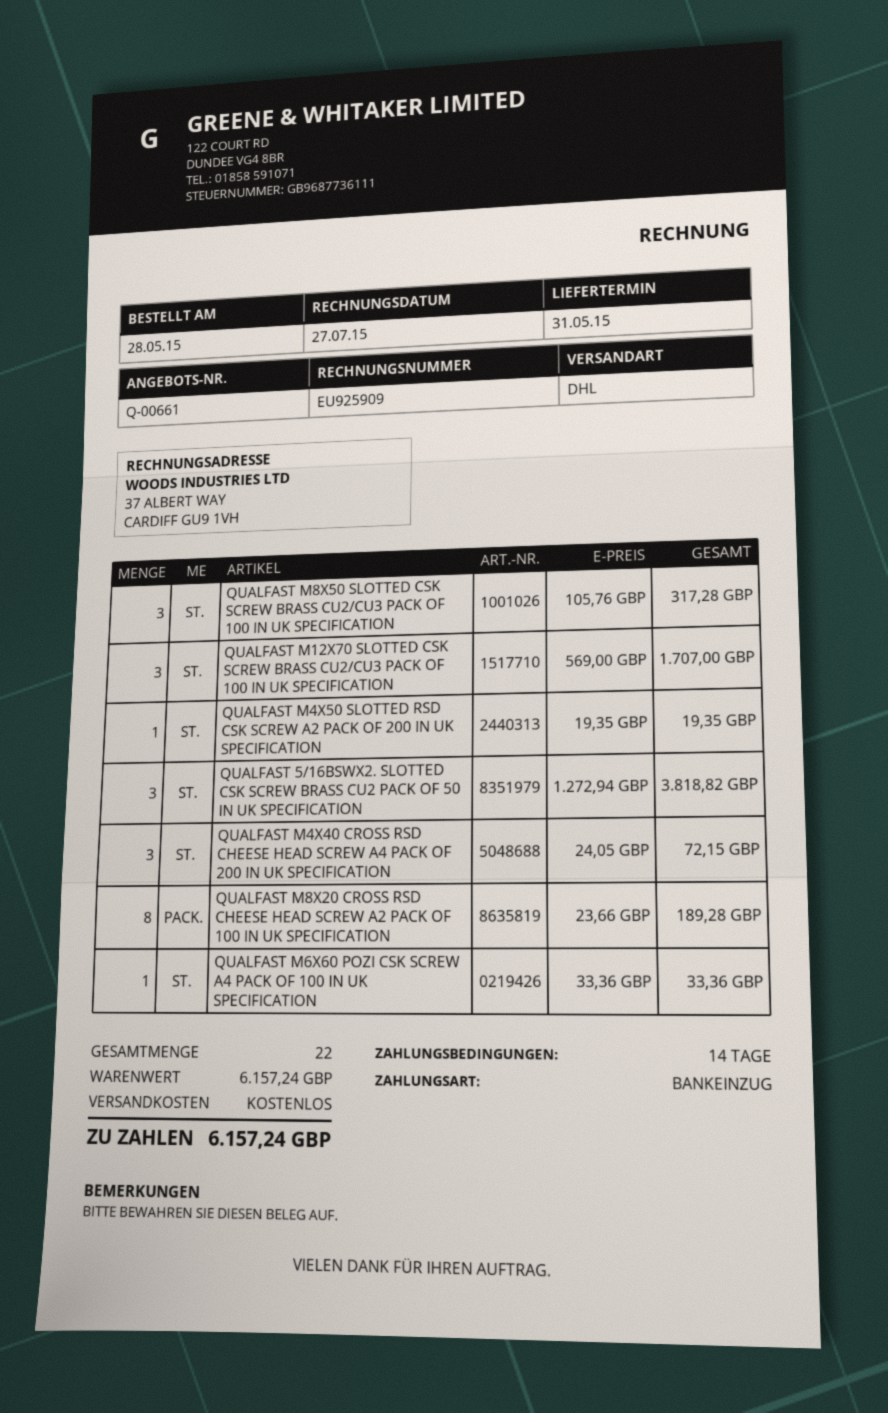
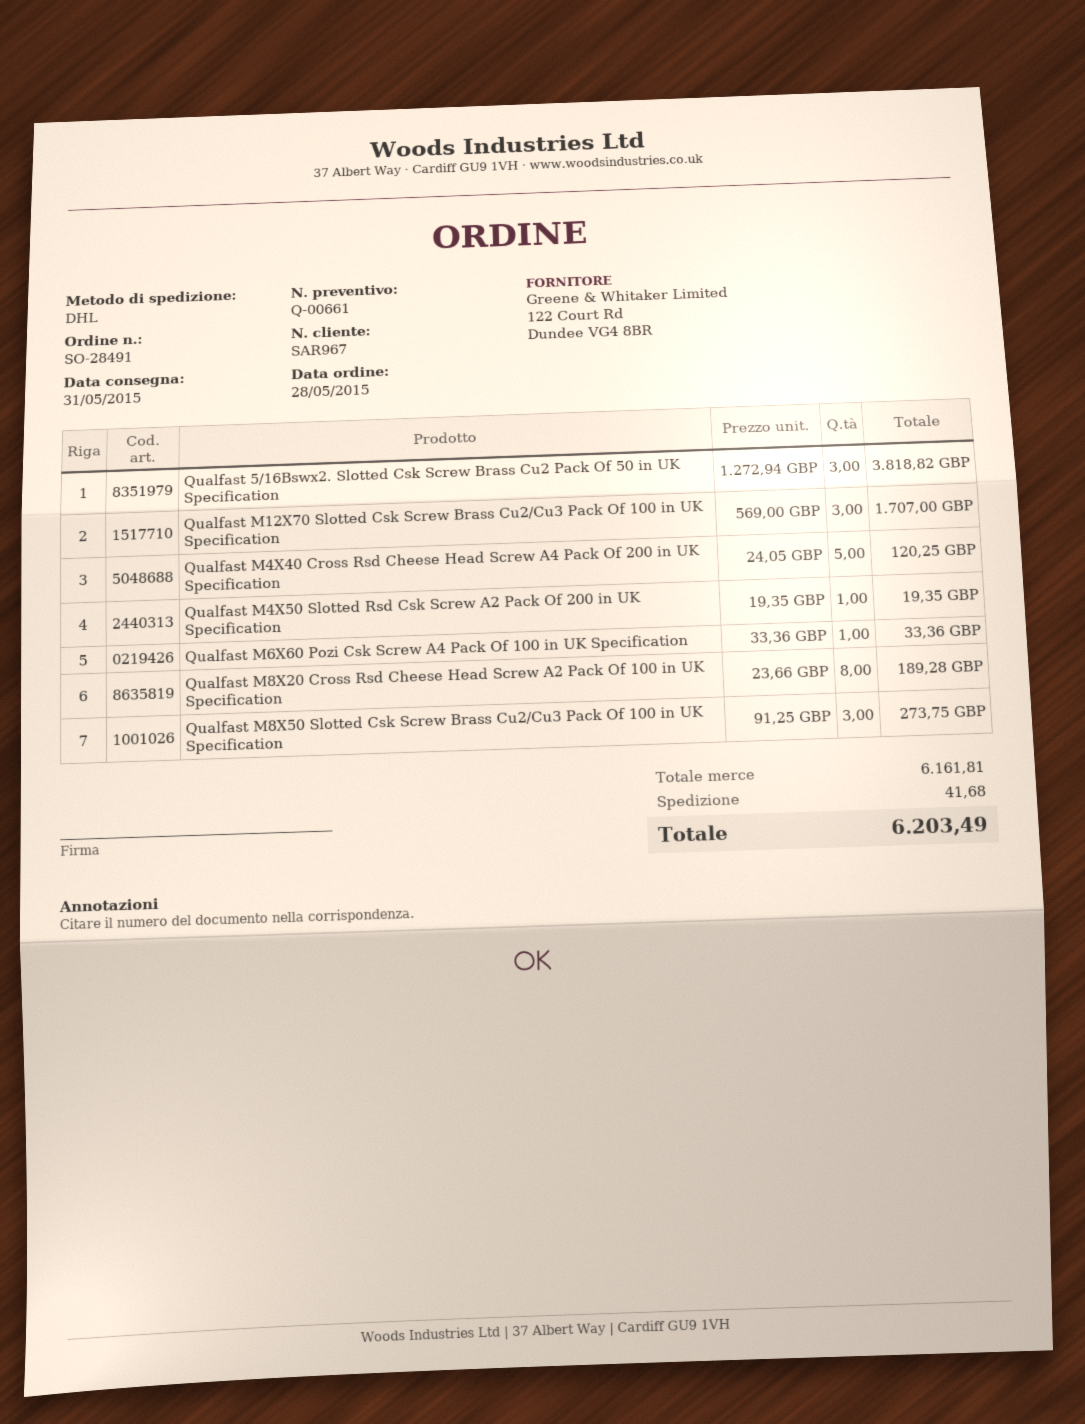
QUALFAST M8X50 SLOTTED CSK SCREW BRASS CU2/CU3 PACK OF 100 IN UK SPECIFICATION: 3 x 105.76 = 317.28 -> 3 x 91.25 = 273.75
QUALFAST M4X40 CROSS RSD CHEESE HEAD SCREW A4 PACK OF 200 IN UK SPECIFICATION: 3 x 24.05 = 72.15 -> 5 x 24.05 = 120.25
subtotal: 6157.24 -> 6161.81
shipping: 0.00 -> 41.68
total: 6157.24 -> 6203.49

